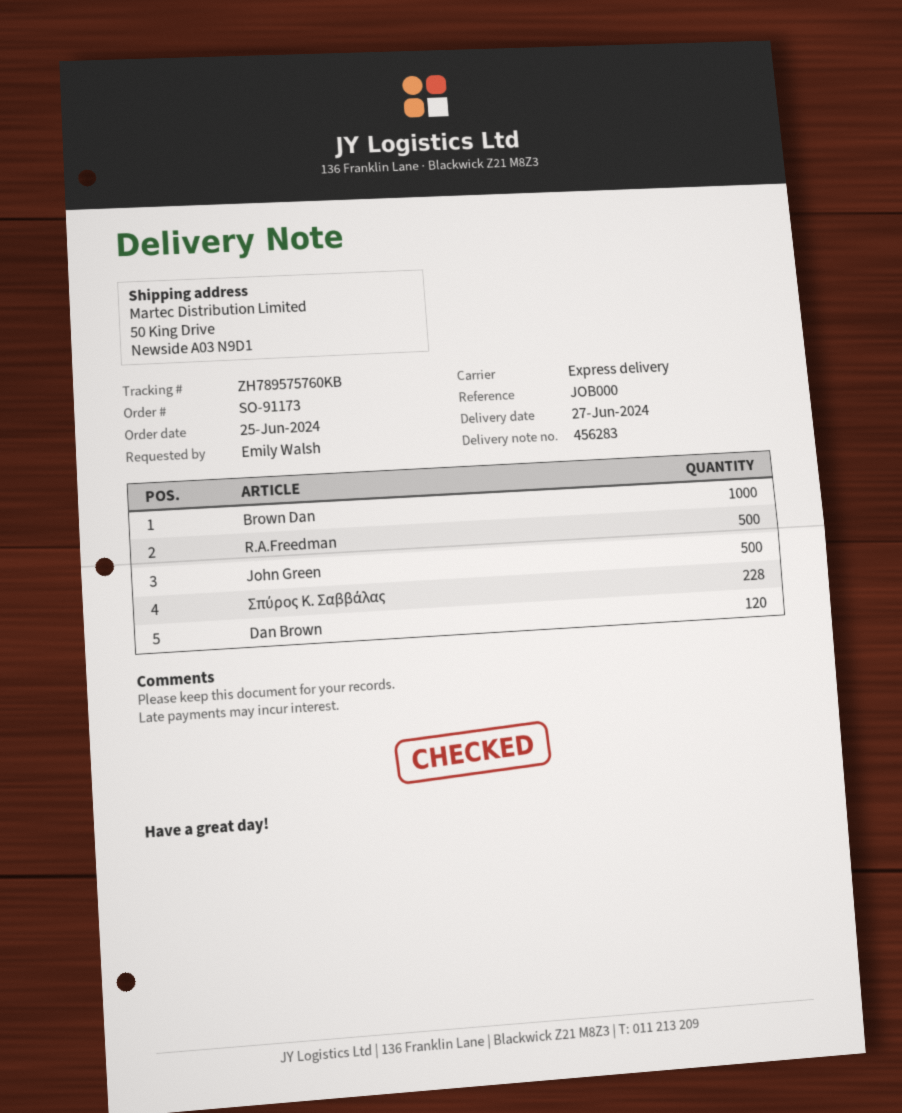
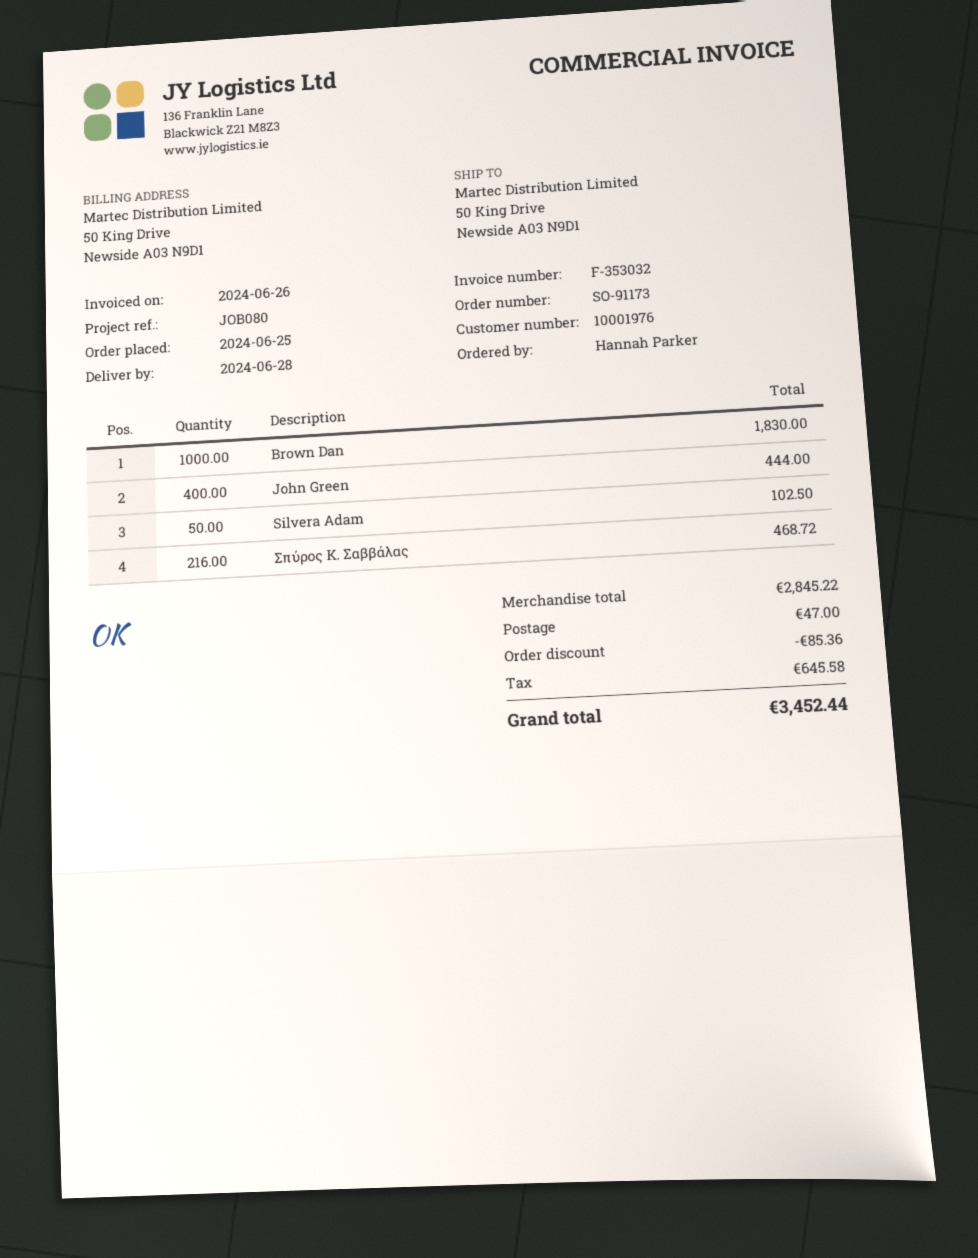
delivery date: 2024-06-27 -> 2024-06-28
reference: JOB000 -> JOB080
ordered by: Emily Walsh -> Hannah Parker
R.A.Freedman: 500 -> none
John Green: 500 -> 400
Σπύρος Κ. Σαββάλας: 228 -> 216
Dan Brown: 120 -> none
Silvera Adam: none -> 50

